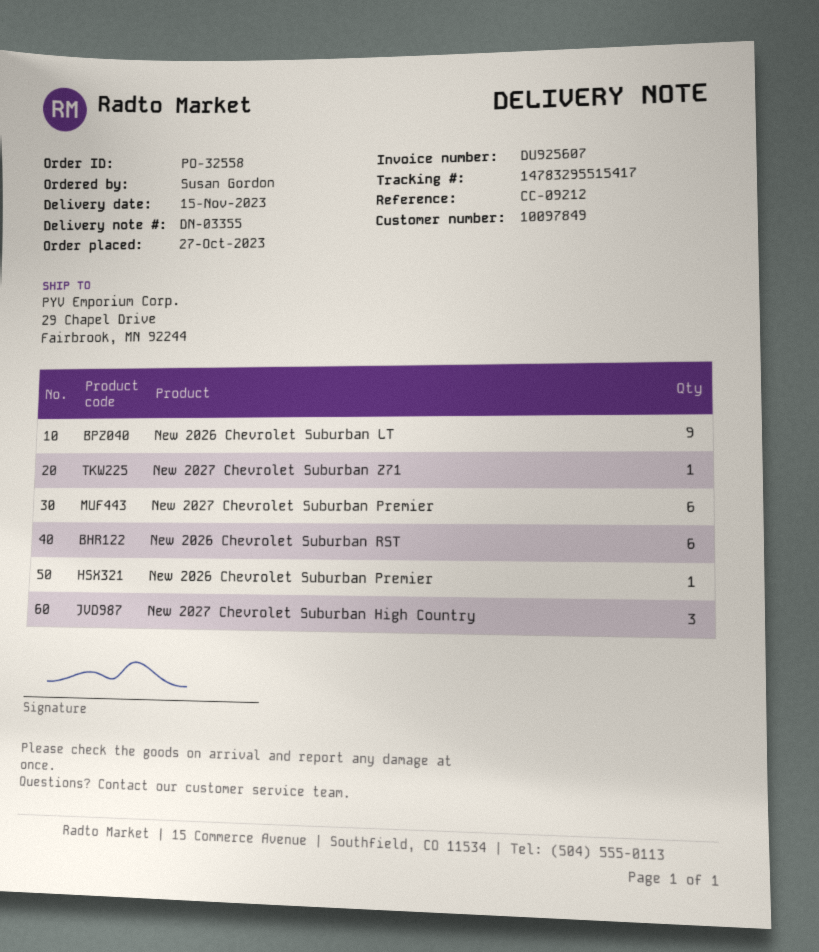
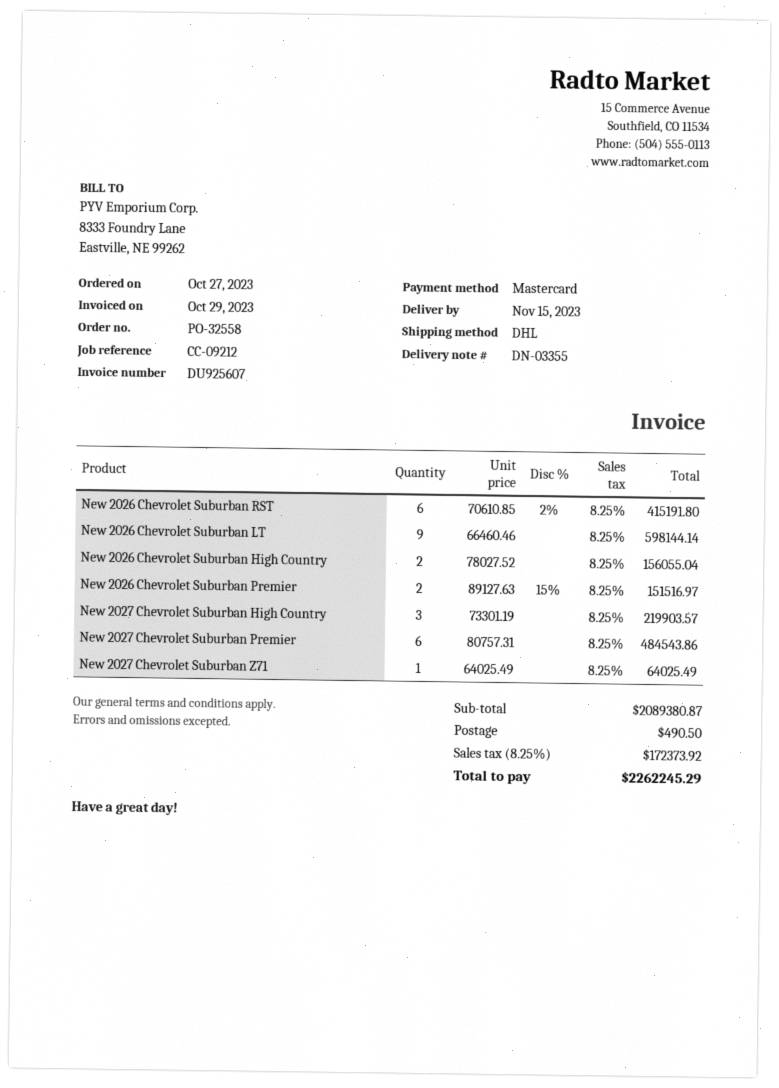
New 2026 Chevrolet Suburban Premier: 1 -> 2
New 2026 Chevrolet Suburban High Country: none -> 2

